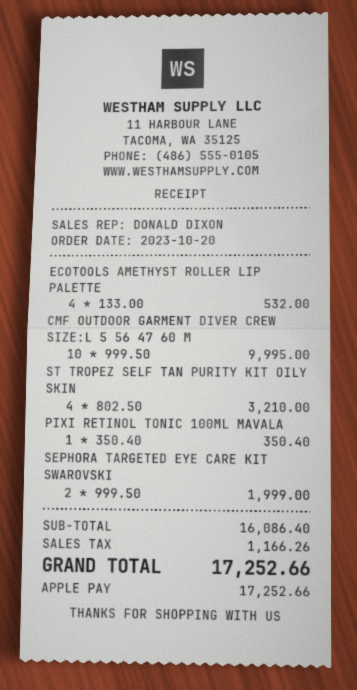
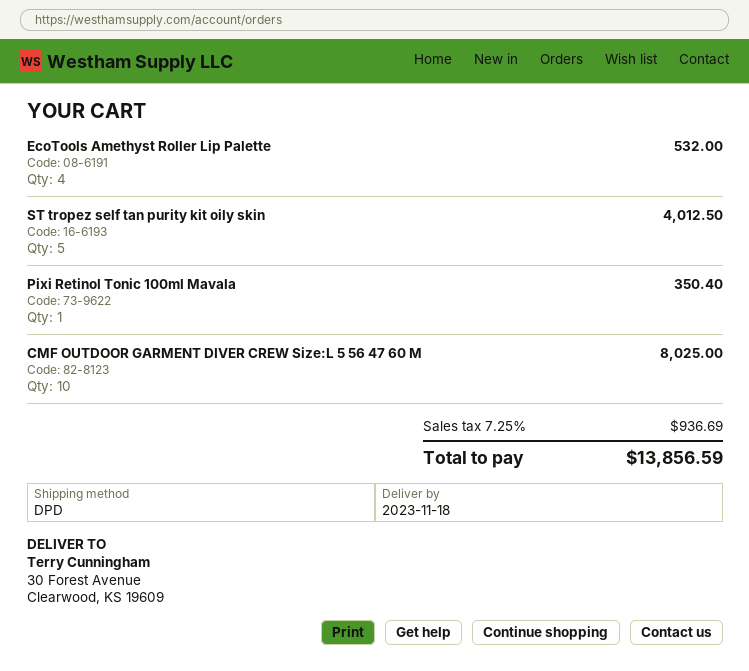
CMF OUTDOOR GARMENT DIVER CREW SIZE:L 5 56 47 60 M: 10 for 9995.00 -> 10 for 8025.00
ST TROPEZ SELF TAN PURITY KIT OILY SKIN: 4 for 3210.00 -> 5 for 4012.50
SEPHORA TARGETED EYE CARE KIT SWAROVSKI: 2 for 1999.00 -> none
tax: 1166.26 -> 936.69
total: 17252.66 -> 13856.59

